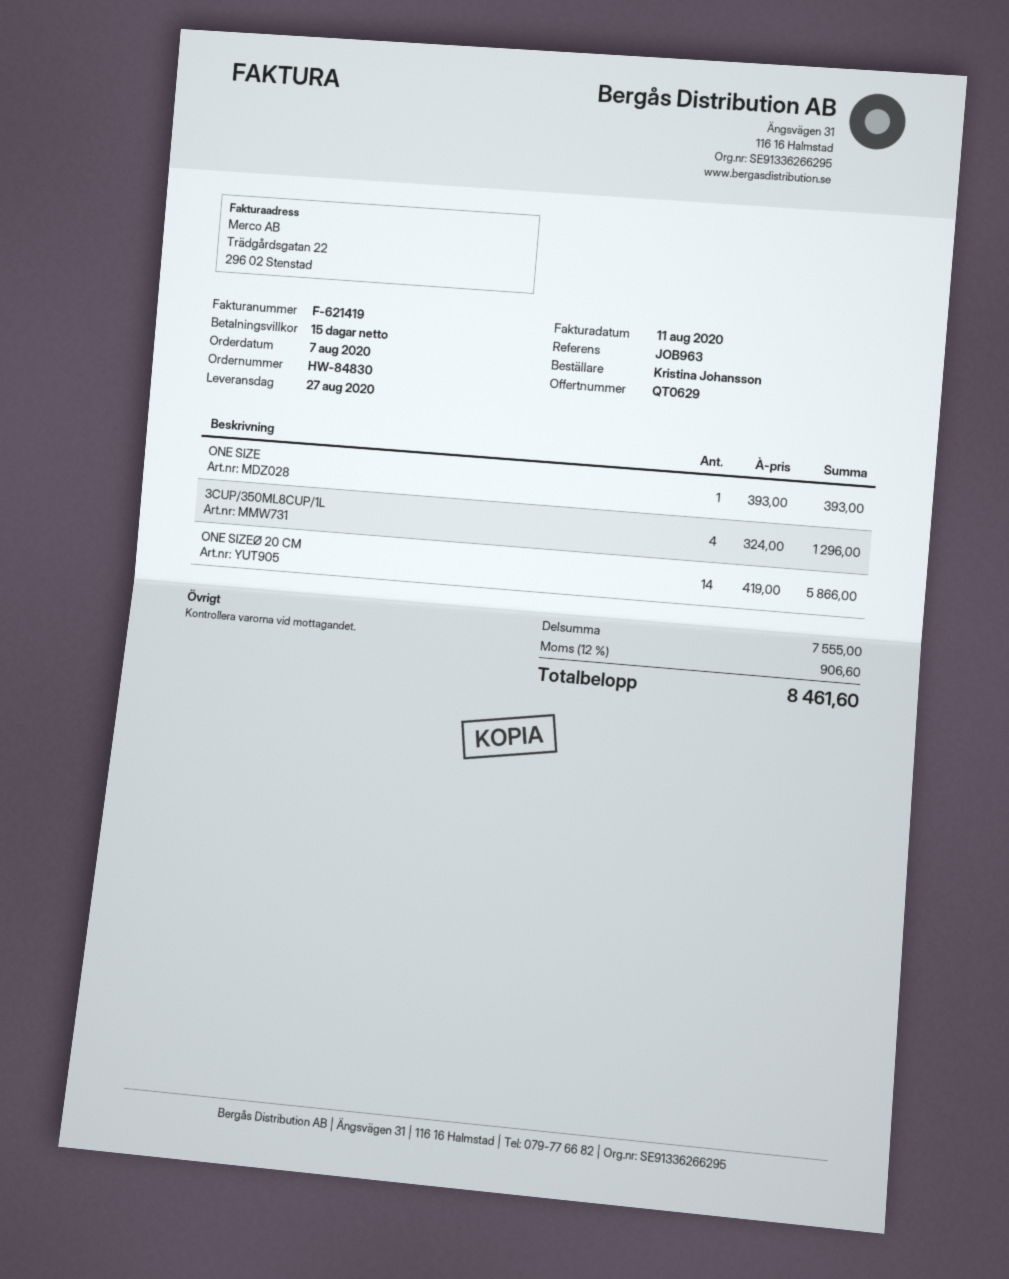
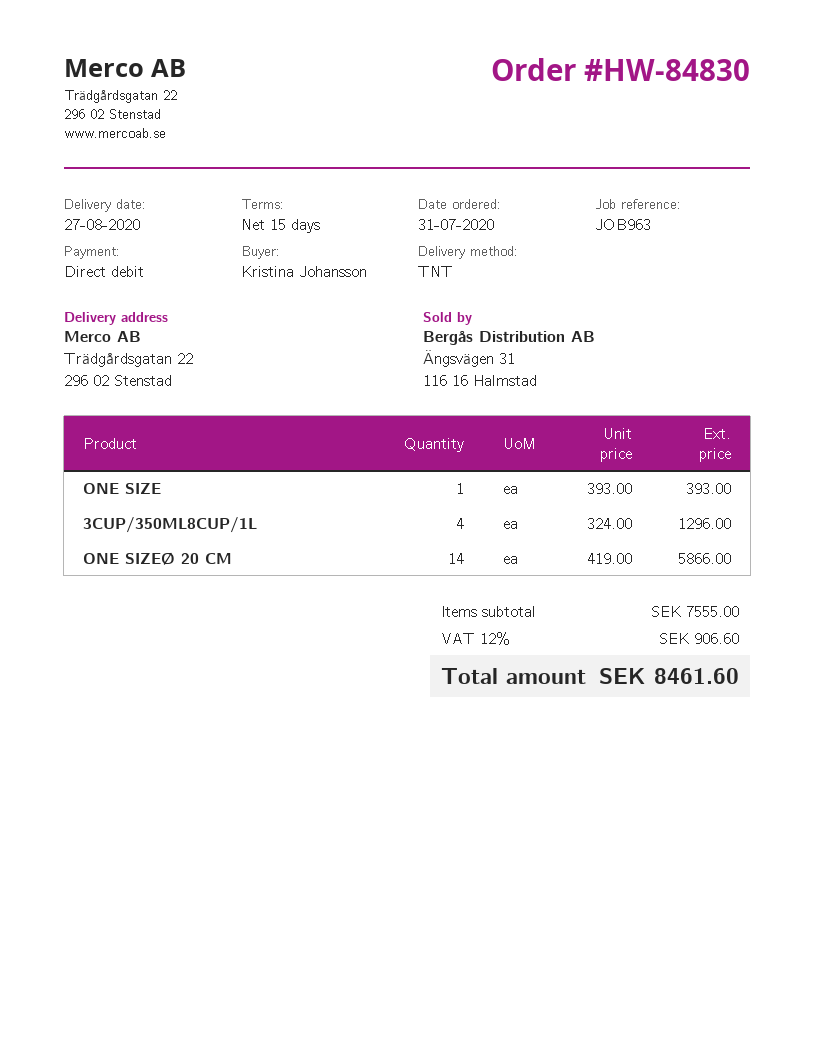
order date: 2020-08-07 -> 2020-07-31

